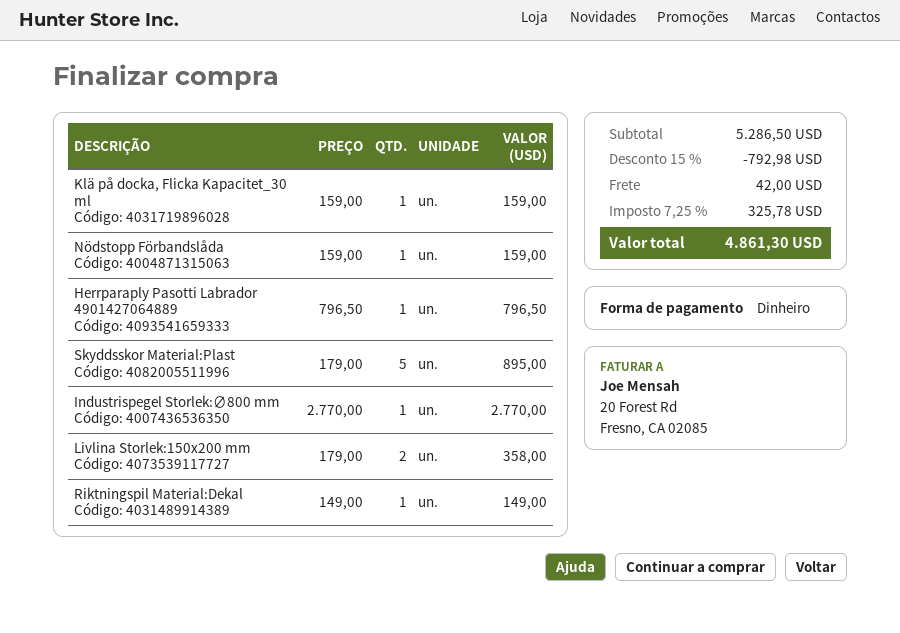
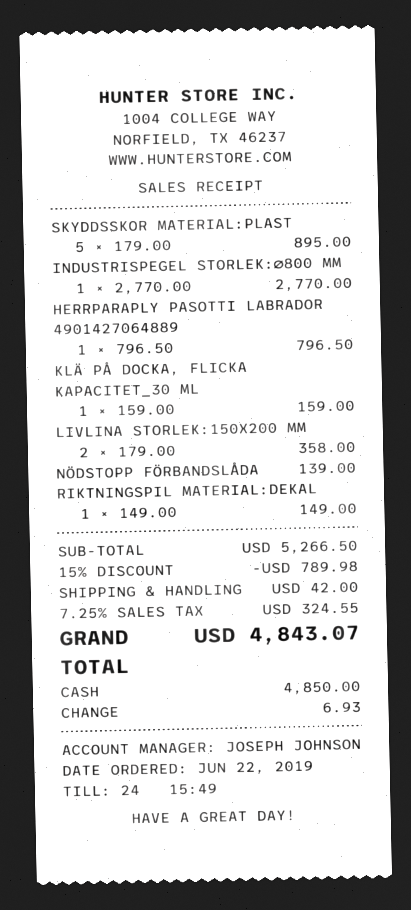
Nödstopp Förbandslåda: 1 x 159.00 = 159.00 -> 1 x 139.00 = 139.00
subtotal: 5286.50 -> 5266.50
discount: 15% = 792.98 -> 15% = 789.98
tax: 7.25% = 325.78 -> 7.25% = 324.55
total: 4861.30 -> 4843.07

